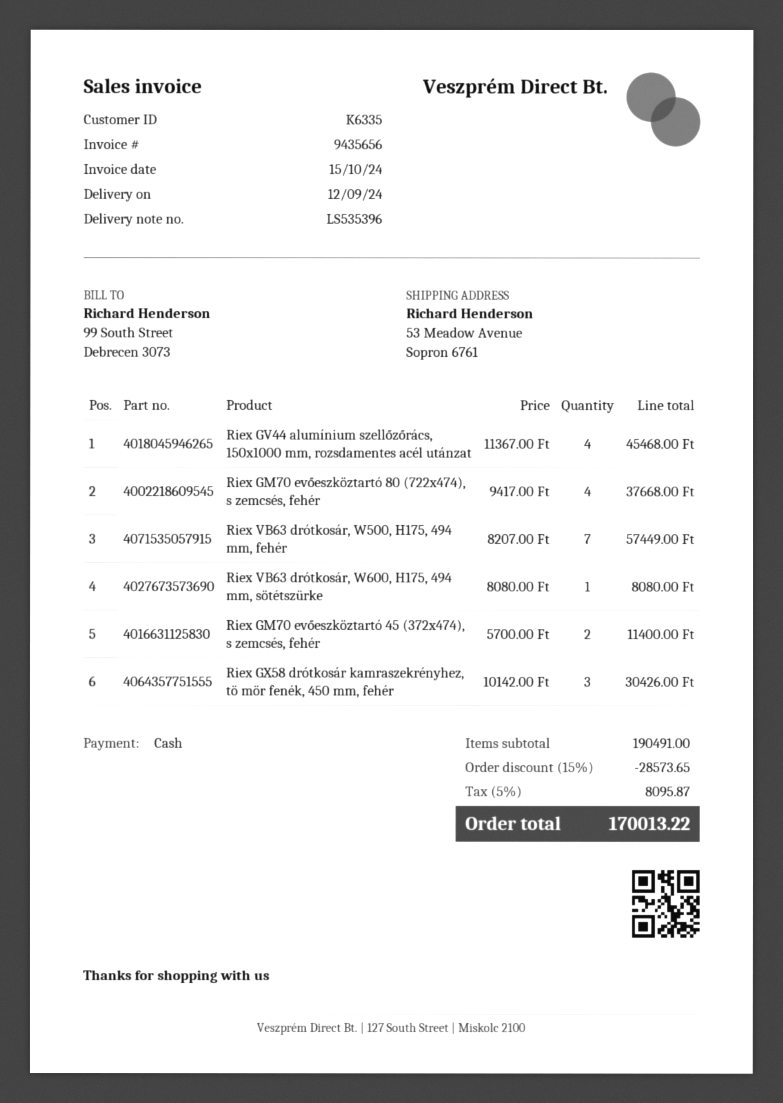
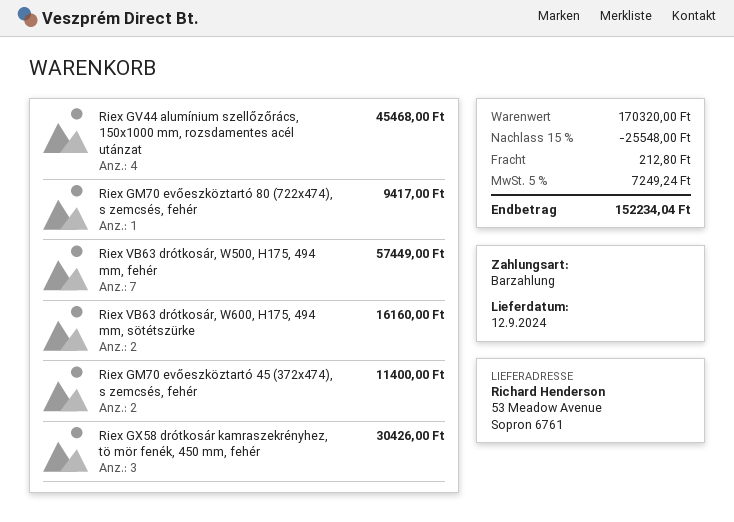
Riex GM70 evőeszköztartó 80 (722x474), s zemcsés, fehér: 4 for 37668.00 -> 1 for 9417.00
Riex VB63 drótkosár, W600, H175, 494 mm, sötétszürke: 1 for 8080.00 -> 2 for 16160.00
subtotal: 190491.00 -> 170320.00
discount: 15% = 28573.65 -> 15% = 25548.00
shipping: none -> 212.80
tax: 5% = 8095.87 -> 5% = 7249.24
total: 170013.22 -> 152234.04

